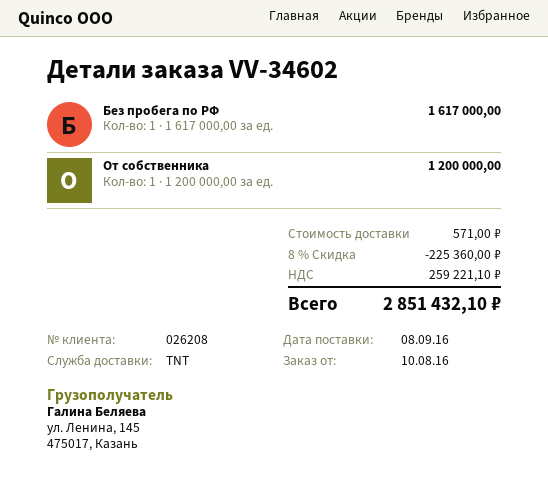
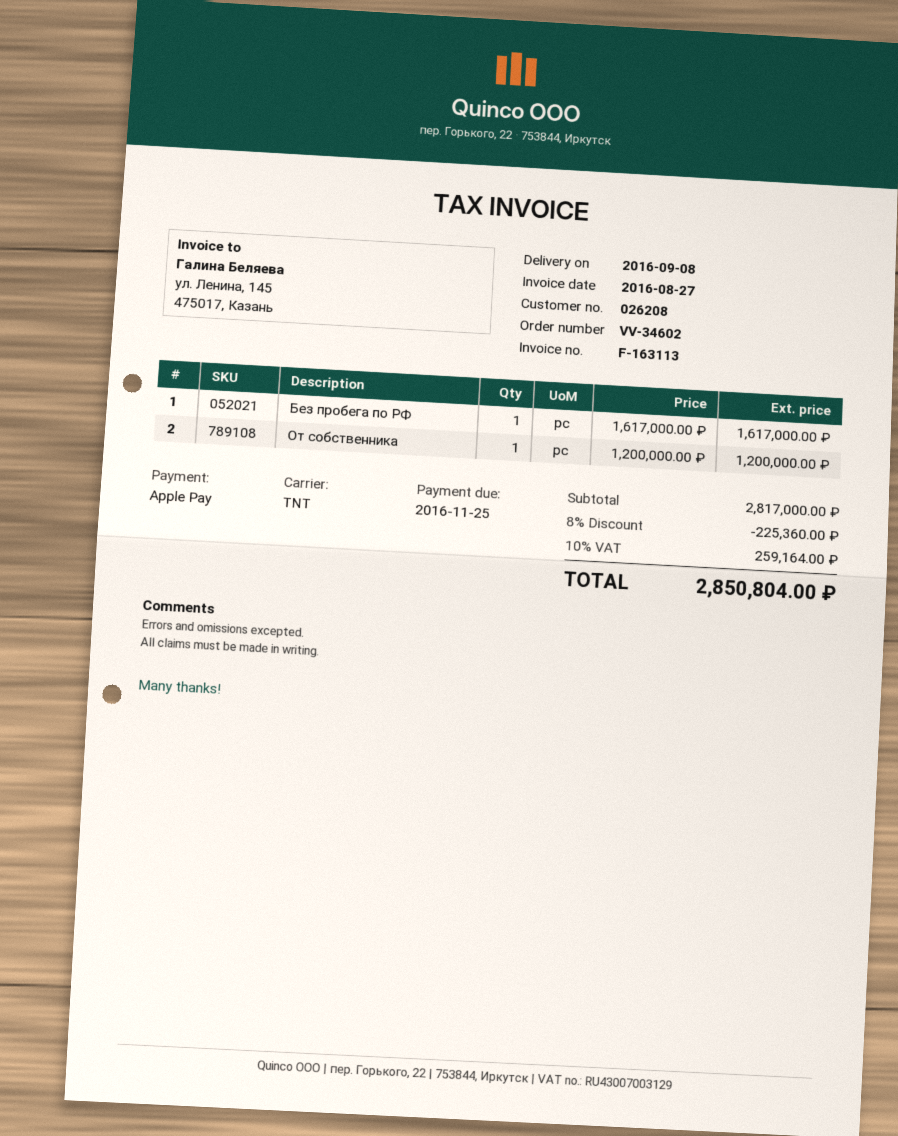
shipping: 571.00 -> none
tax: 259221.10 -> 259164.00
total: 2851432.10 -> 2850804.00

